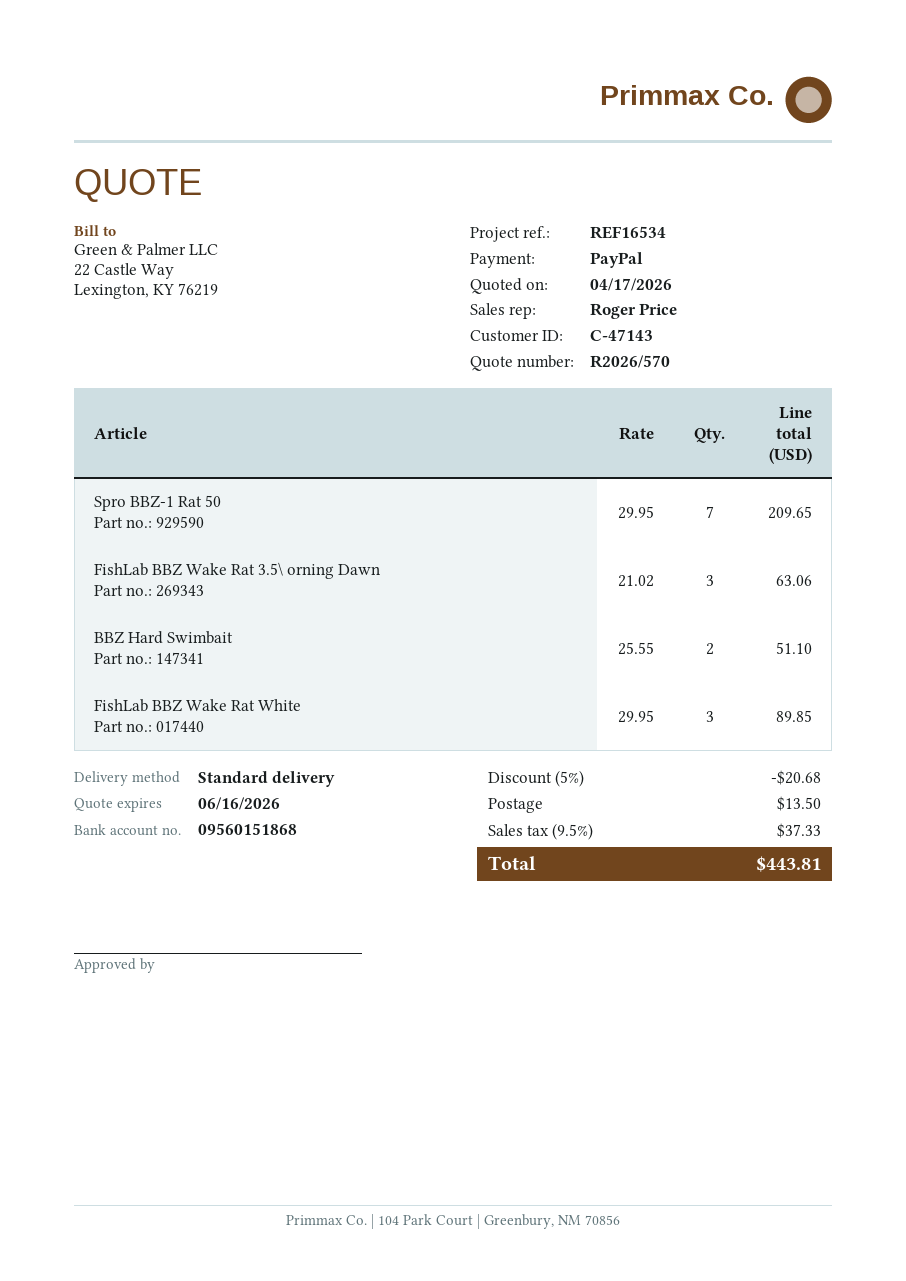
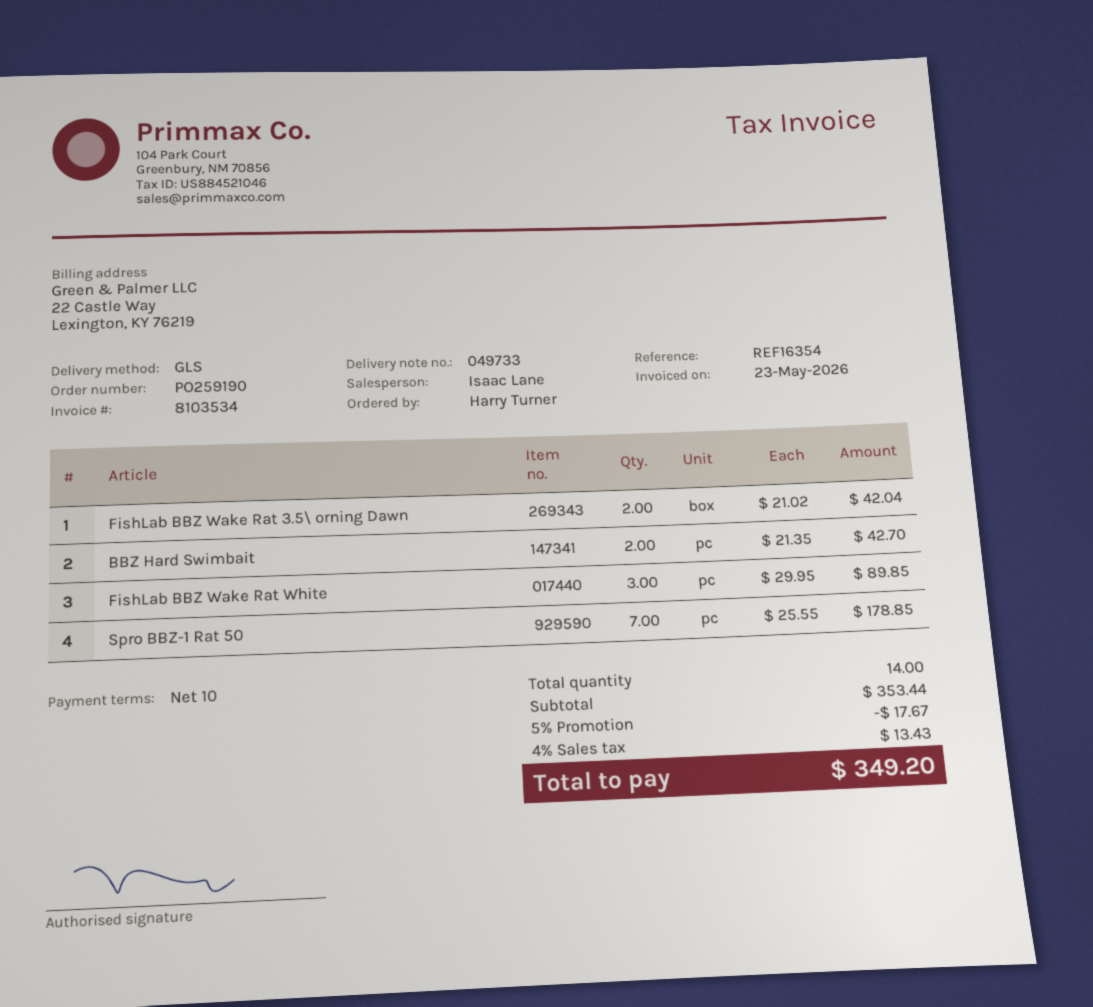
reference: REF16534 -> REF16354
sales rep: Roger Price -> Isaac Lane
shipping method: standard -> GLS
Spro BBZ-1 Rat 50: 7 x 29.95 = 209.65 -> 7 x 25.55 = 178.85
FishLab BBZ Wake Rat 3.5\ orning Dawn: 3 x 21.02 = 63.06 -> 2 x 21.02 = 42.04
BBZ Hard Swimbait: 2 x 25.55 = 51.10 -> 2 x 21.35 = 42.70
discount: 5% = 20.68 -> 5% = 17.67
shipping: 13.50 -> none
tax: 9.5% = 37.33 -> 4% = 13.43
total: 443.81 -> 349.20

